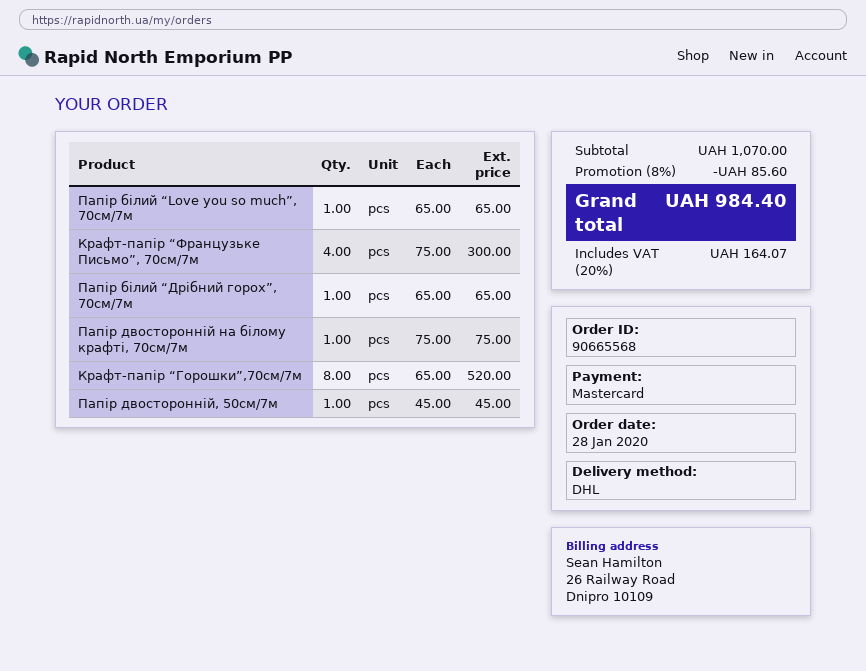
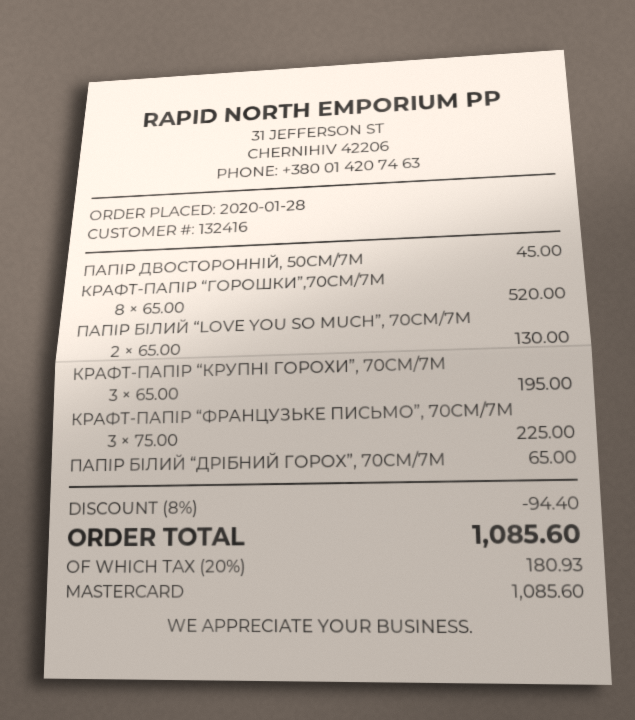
Папір білий “Love you so much”, 70см/7м: 1 x 65.00 = 65.00 -> 2 x 65.00 = 130.00
Крафт-папір “Французьке Письмо”, 70см/7м: 4 x 75.00 = 300.00 -> 3 x 75.00 = 225.00
Папір двосторонній на білому крафті, 70см/7м: 1 x 75.00 = 75.00 -> none
КРАФТ-ПАПІР “КРУПНІ ГОРОХИ”, 70СМ/7М: none -> 3 x 65.00 = 195.00
discount: 8% = 85.60 -> 8% = 94.40
tax: 20% = 164.07 -> 20% = 180.93
total: 984.40 -> 1085.60

